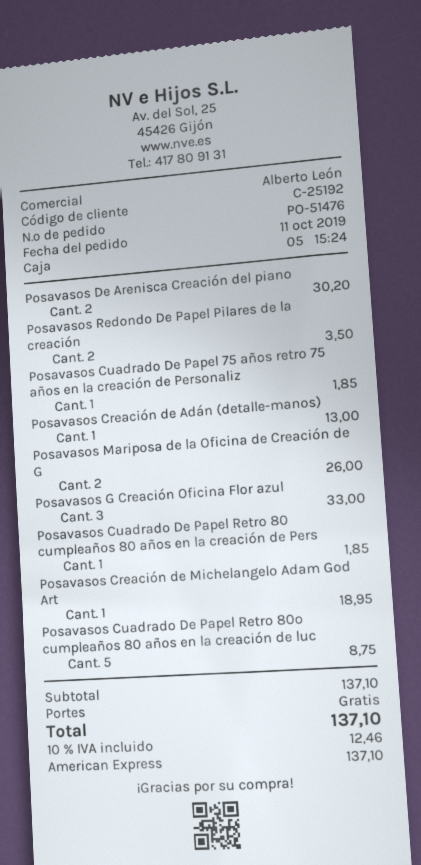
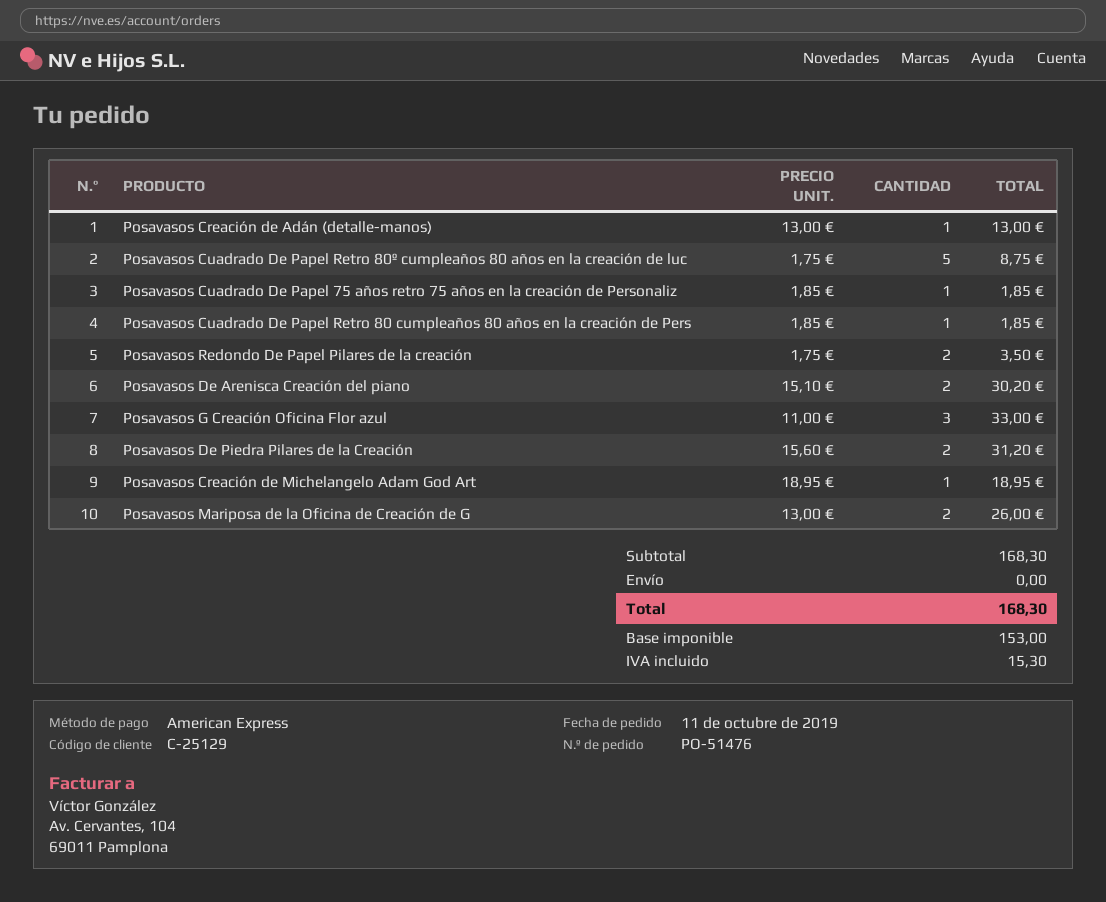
customer number: C-25192 -> C-25129
Posavasos De Piedra Pilares de la Creación: none -> 2 for 31.20
subtotal: 137.10 -> 168.30
tax: 12.46 -> 15.30
total: 137.10 -> 168.30

